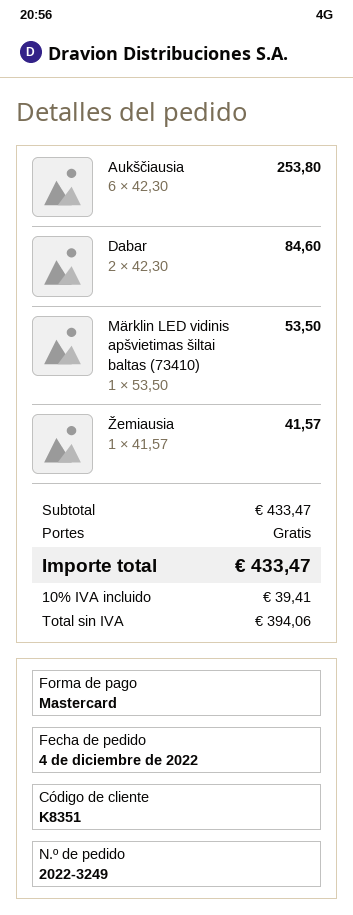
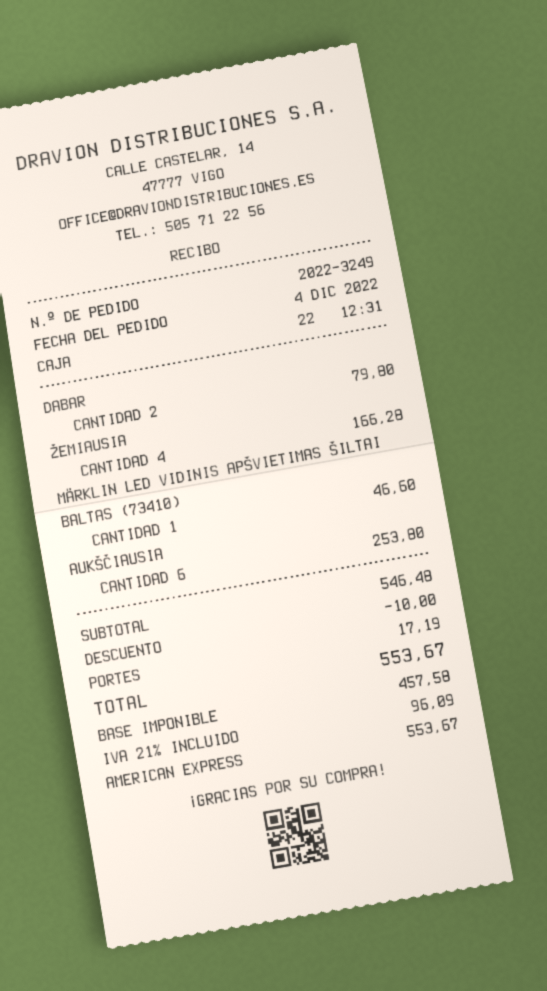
payment method: Mastercard -> American Express
Dabar: 2 for 84.60 -> 2 for 79.80
Märklin LED vidinis apšvietimas šiltai baltas (73410): 1 for 53.50 -> 1 for 46.60
Žemiausia: 1 for 41.57 -> 4 for 166.28
subtotal: 433.47 -> 546.48
discount: none -> 10.00
shipping: 0.00 -> 17.19
net: 394.06 -> 457.58
tax: 10% = 39.41 -> 21% = 96.09
total: 433.47 -> 553.67

